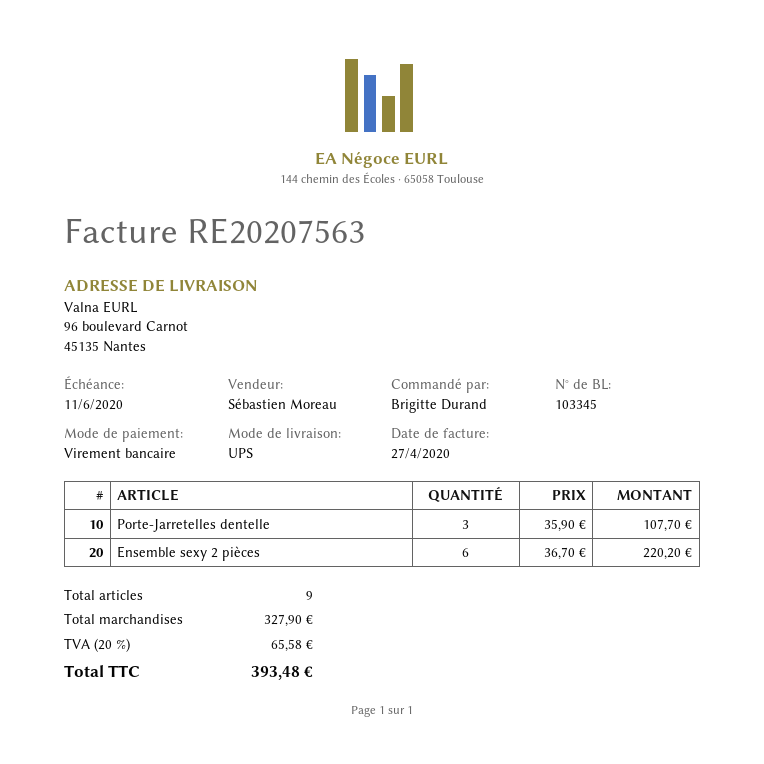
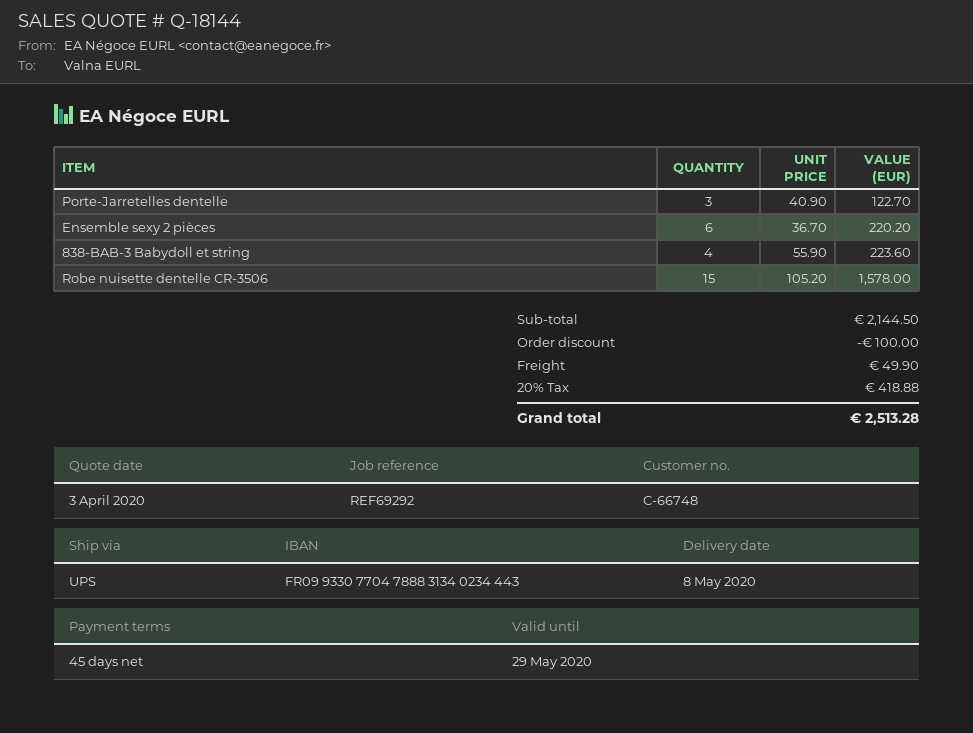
Porte-Jarretelles dentelle: 3 x 35.90 = 107.70 -> 3 x 40.90 = 122.70
838-BAB-3 Babydoll et string: none -> 4 x 55.90 = 223.60
Robe nuisette dentelle CR-3506: none -> 15 x 105.20 = 1578.00
subtotal: 327.90 -> 2144.50
discount: none -> 100.00
shipping: none -> 49.90
tax: 20% = 65.58 -> 20% = 418.88
total: 393.48 -> 2513.28

